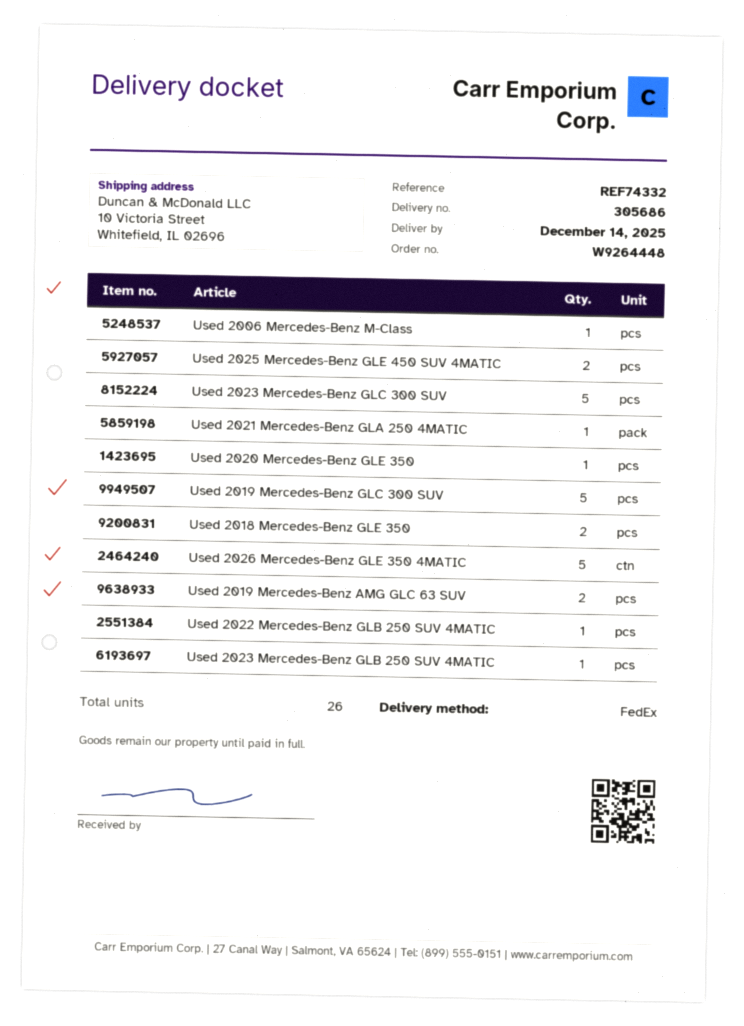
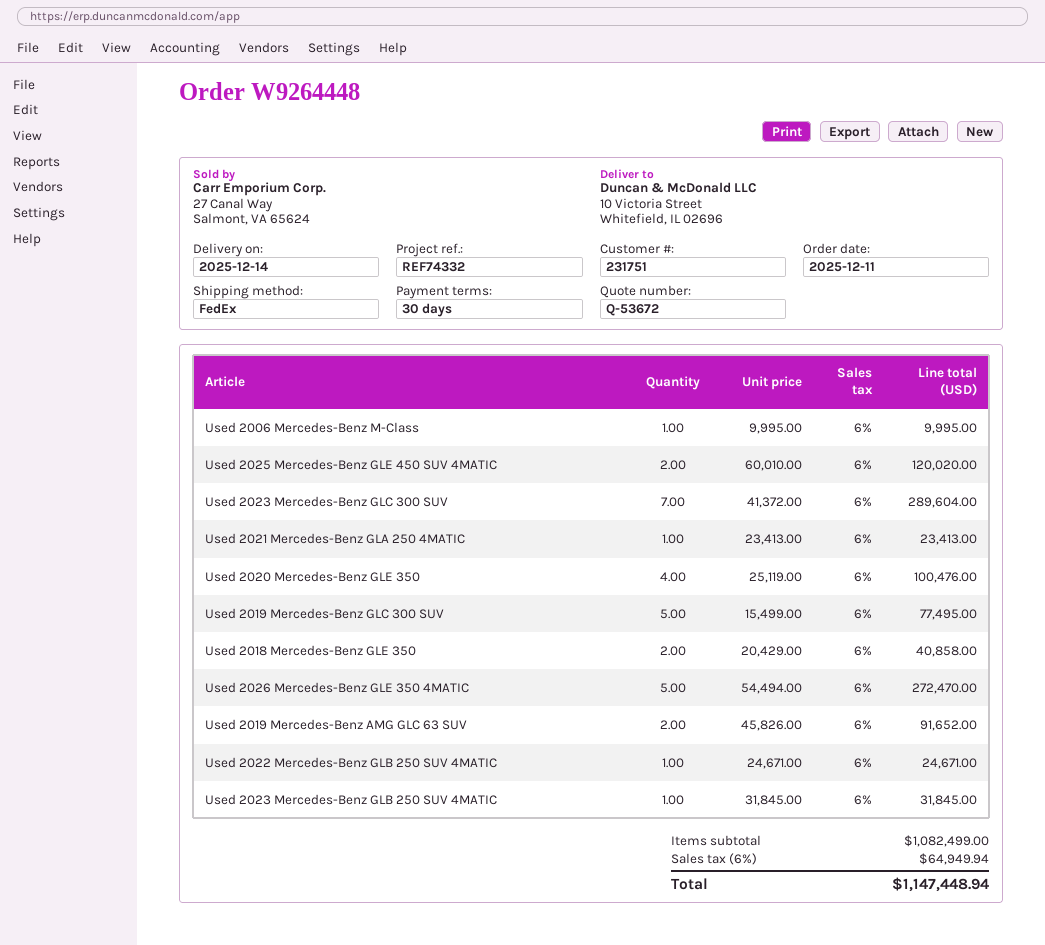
Used 2023 Mercedes-Benz GLC 300 SUV: 5 -> 7
Used 2020 Mercedes-Benz GLE 350: 1 -> 4

